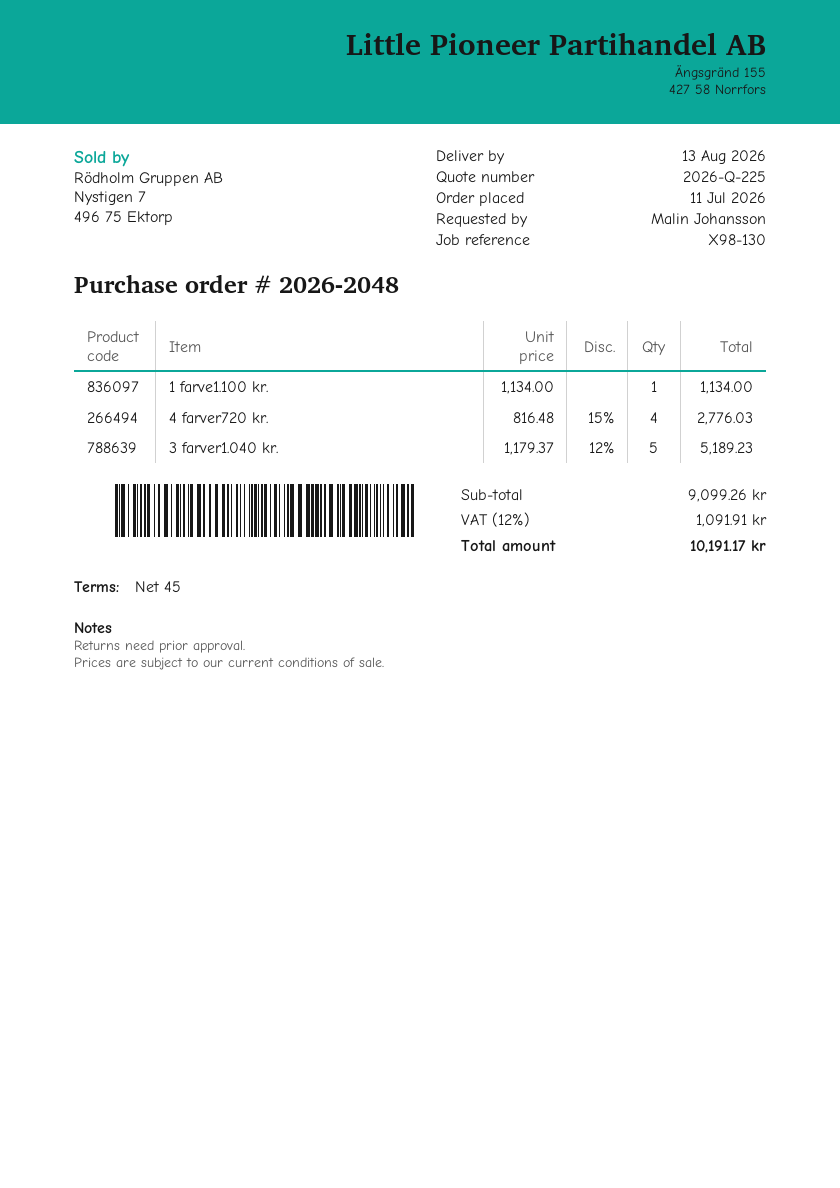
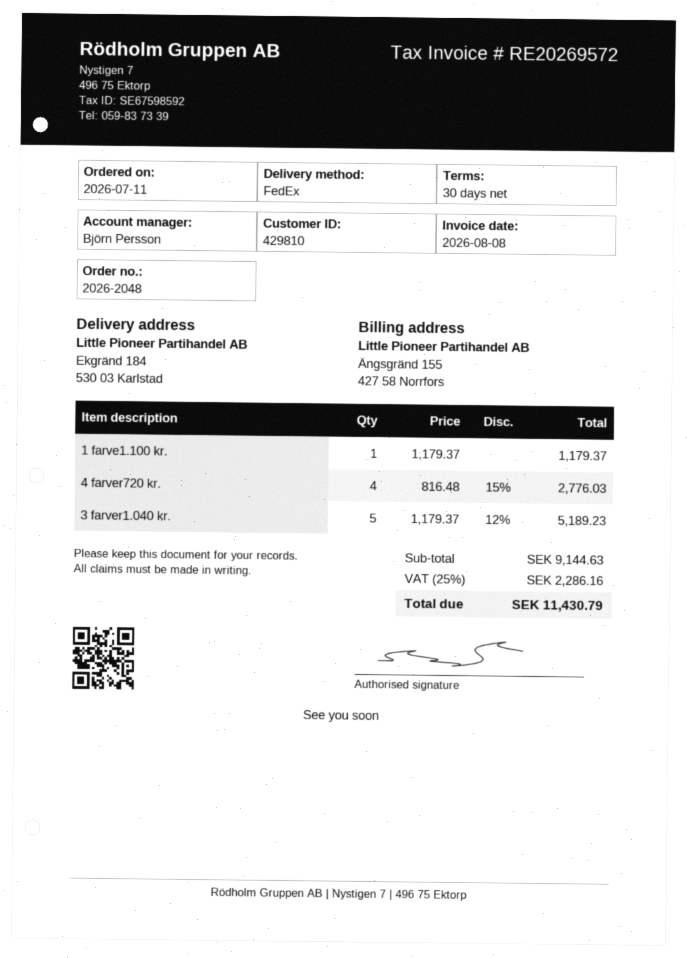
payment terms: 45 days -> 30 days
1 farve1.100 kr.: 1 x 1134.00 = 1134.00 -> 1 x 1179.37 = 1179.37
subtotal: 9099.26 -> 9144.63
tax: 12% = 1091.91 -> 25% = 2286.16
total: 10191.17 -> 11430.79

